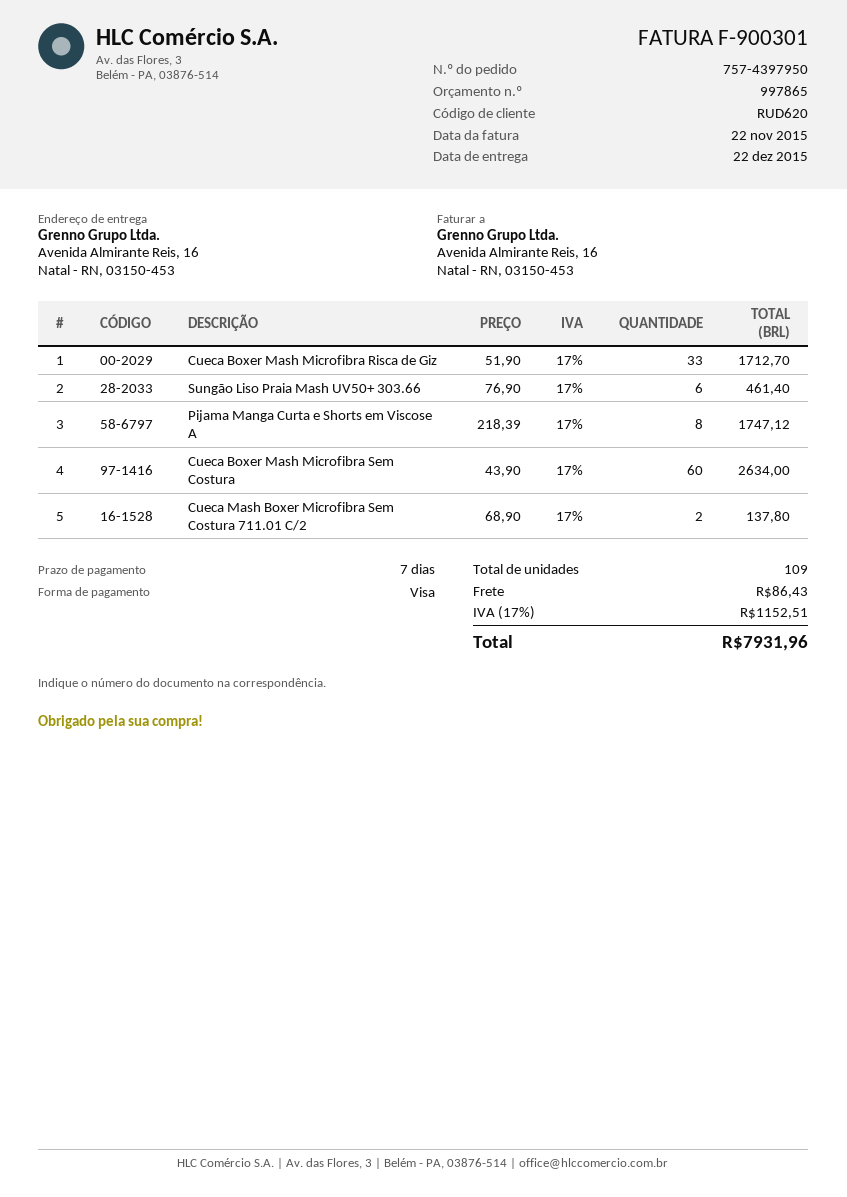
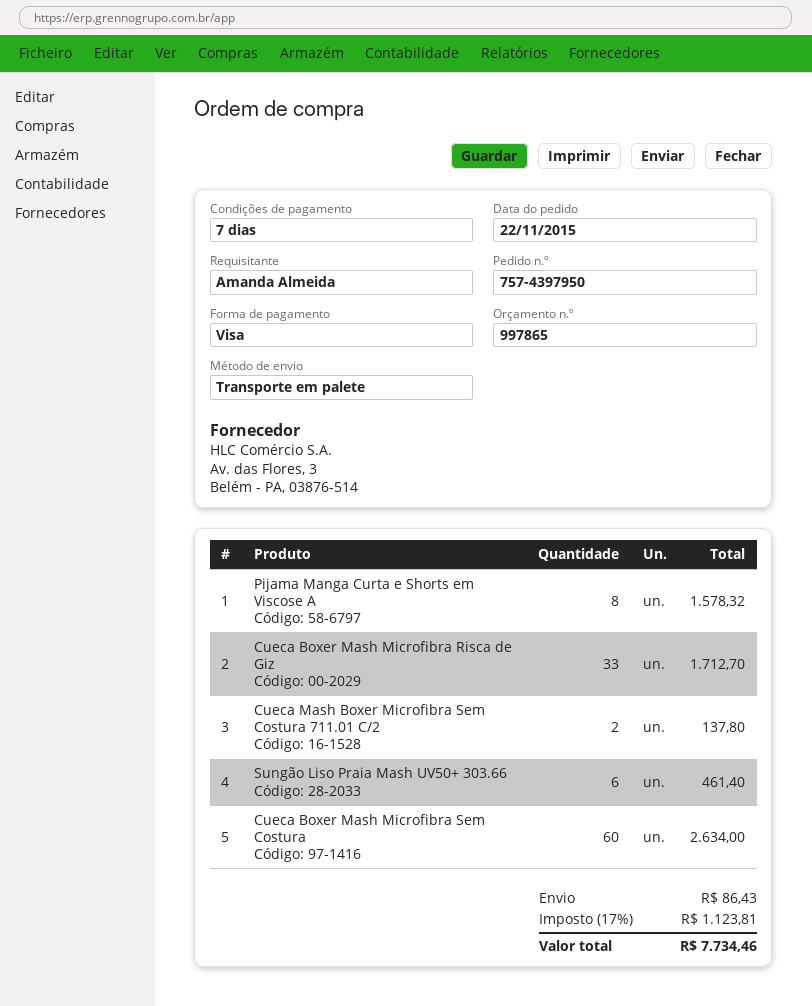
Pijama Manga Curta e Shorts em Viscose A: 8 for 1747.12 -> 8 for 1578.32
tax: 17% = 1152.51 -> 17% = 1123.81
total: 7931.96 -> 7734.46

